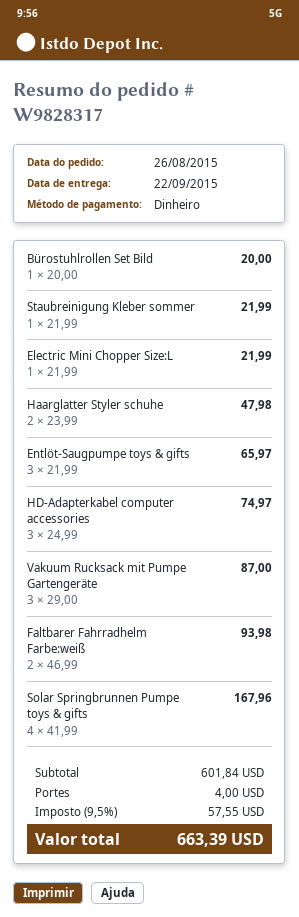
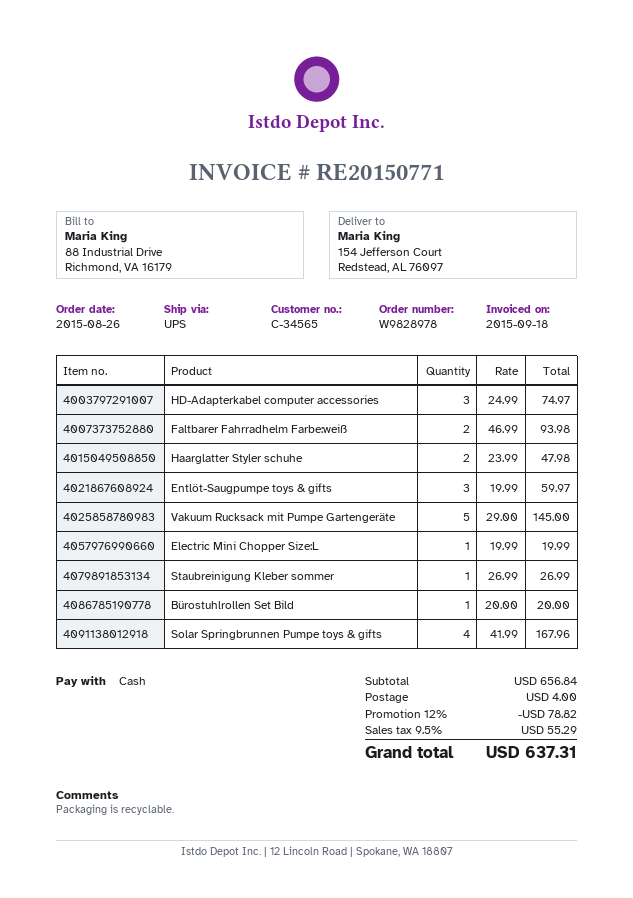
order number: W9828317 -> W9828978
Staubreinigung Kleber sommer: 1 x 21.99 = 21.99 -> 1 x 26.99 = 26.99
Electric Mini Chopper Size:L: 1 x 21.99 = 21.99 -> 1 x 19.99 = 19.99
Entlöt-Saugpumpe toys & gifts: 3 x 21.99 = 65.97 -> 3 x 19.99 = 59.97
Vakuum Rucksack mit Pumpe Gartengeräte: 3 x 29.00 = 87.00 -> 5 x 29.00 = 145.00
subtotal: 601.84 -> 656.84
discount: none -> 12% = 78.82
tax: 9.5% = 57.55 -> 9.5% = 55.29
total: 663.39 -> 637.31

